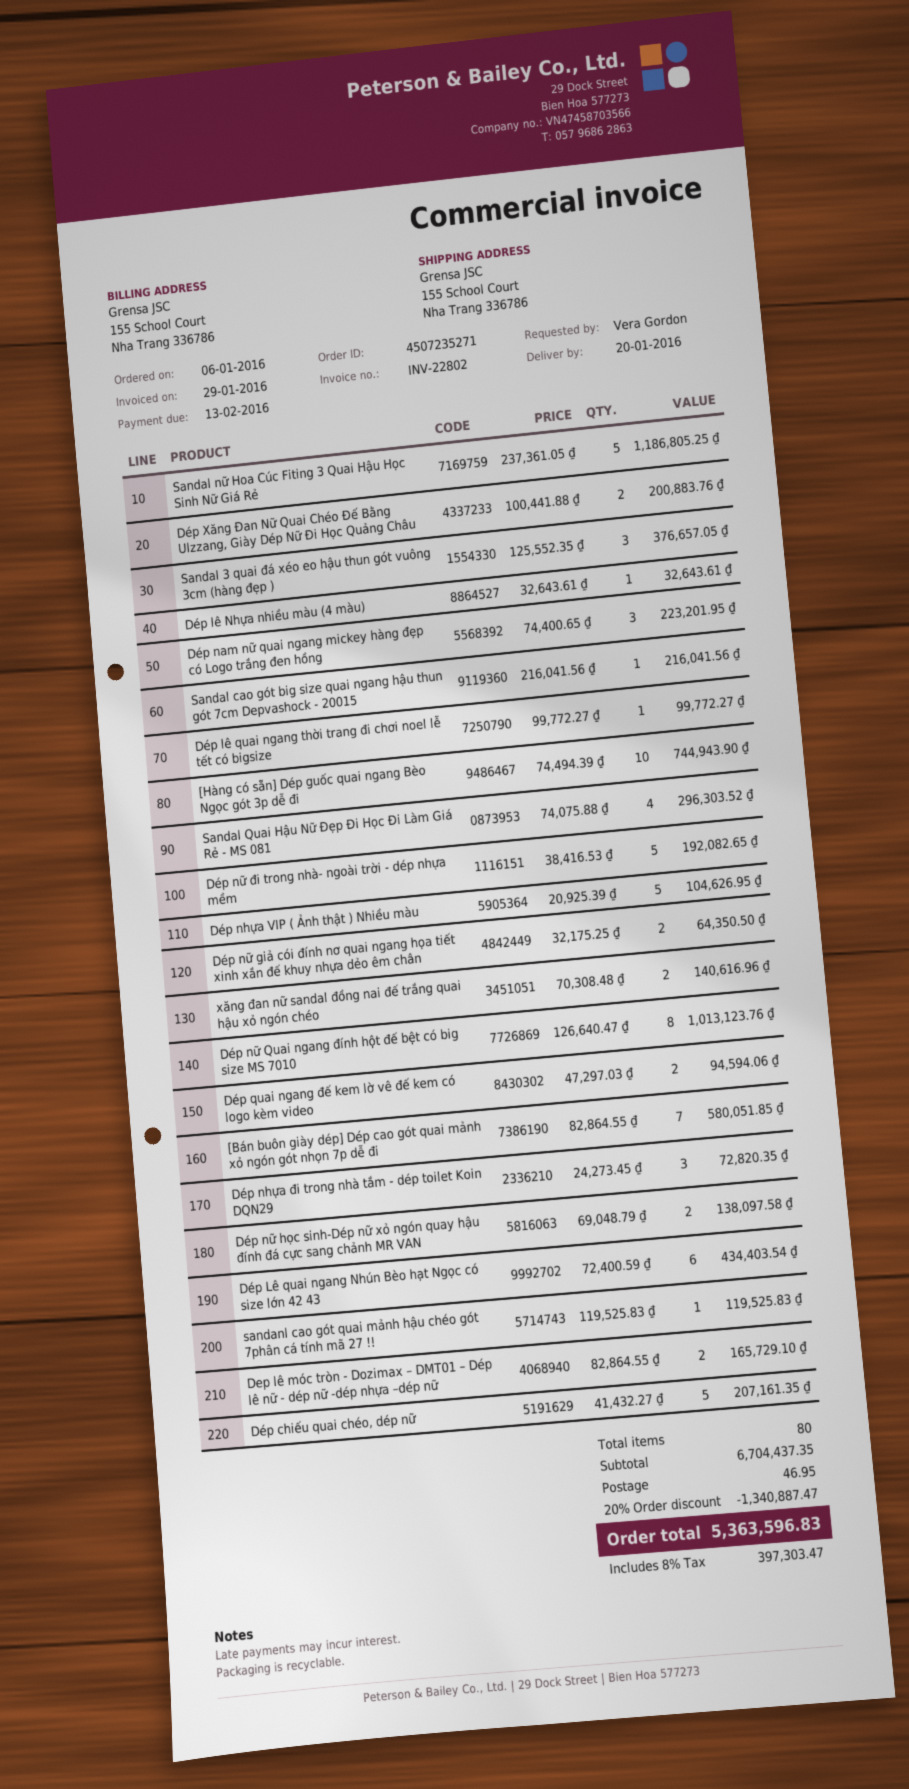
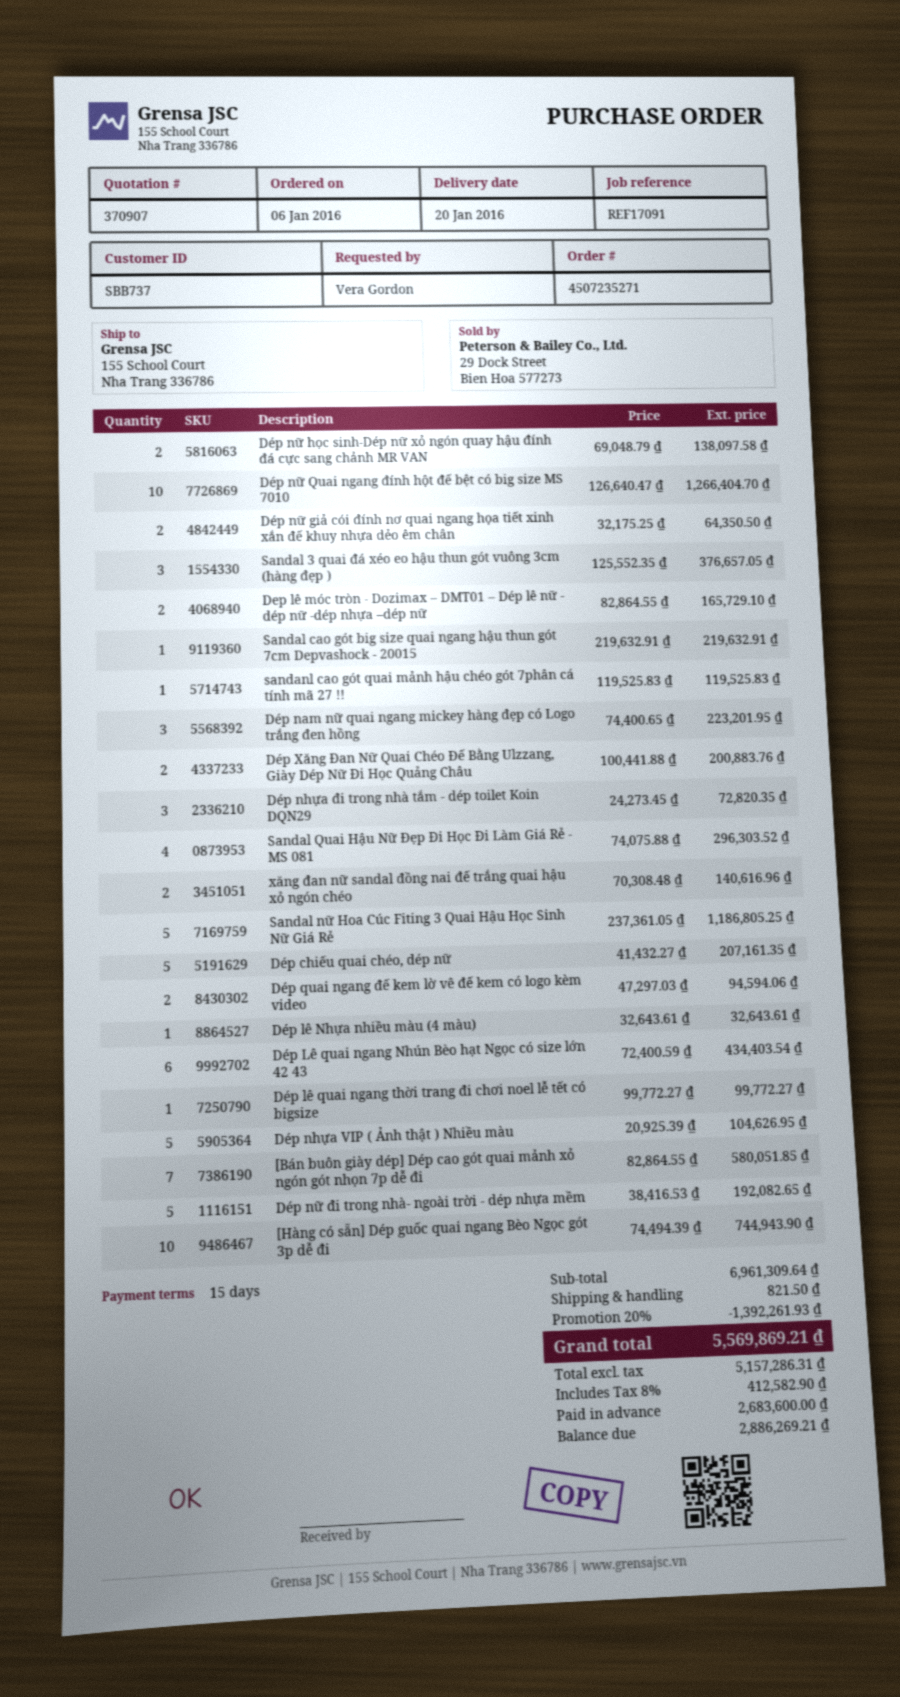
Sandal cao gót big size quai ngang hậu thun gót 7cm Depvashock - 20015: 1 x 216041.56 = 216041.56 -> 1 x 219632.91 = 219632.91
Dép nữ Quai ngang đính hột đế bệt có big size MS 7010: 8 x 126640.47 = 1013123.76 -> 10 x 126640.47 = 1266404.70
subtotal: 6704437.35 -> 6961309.64
discount: 20% = 1340887.47 -> 20% = 1392261.93
shipping: 46.95 -> 821.50
tax: 8% = 397303.47 -> 8% = 412582.90
total: 5363596.83 -> 5569869.21

